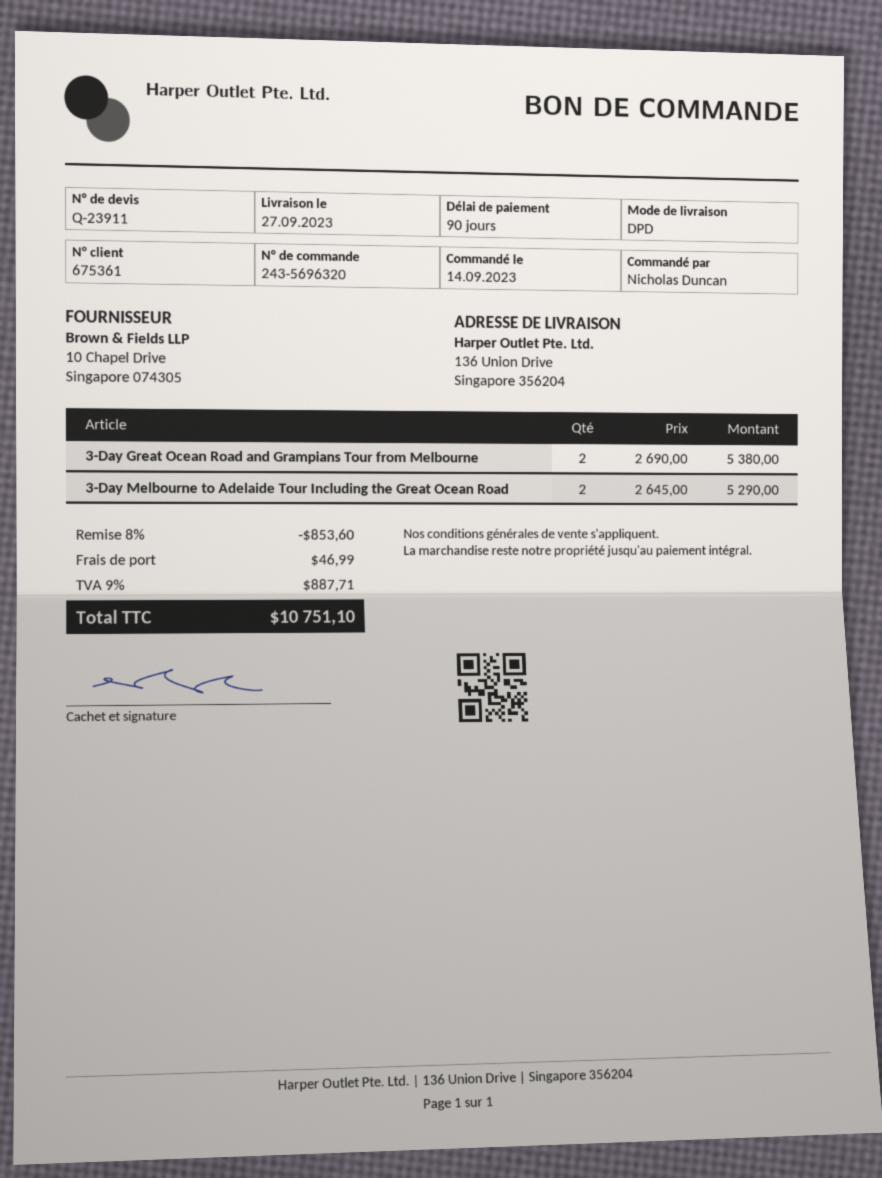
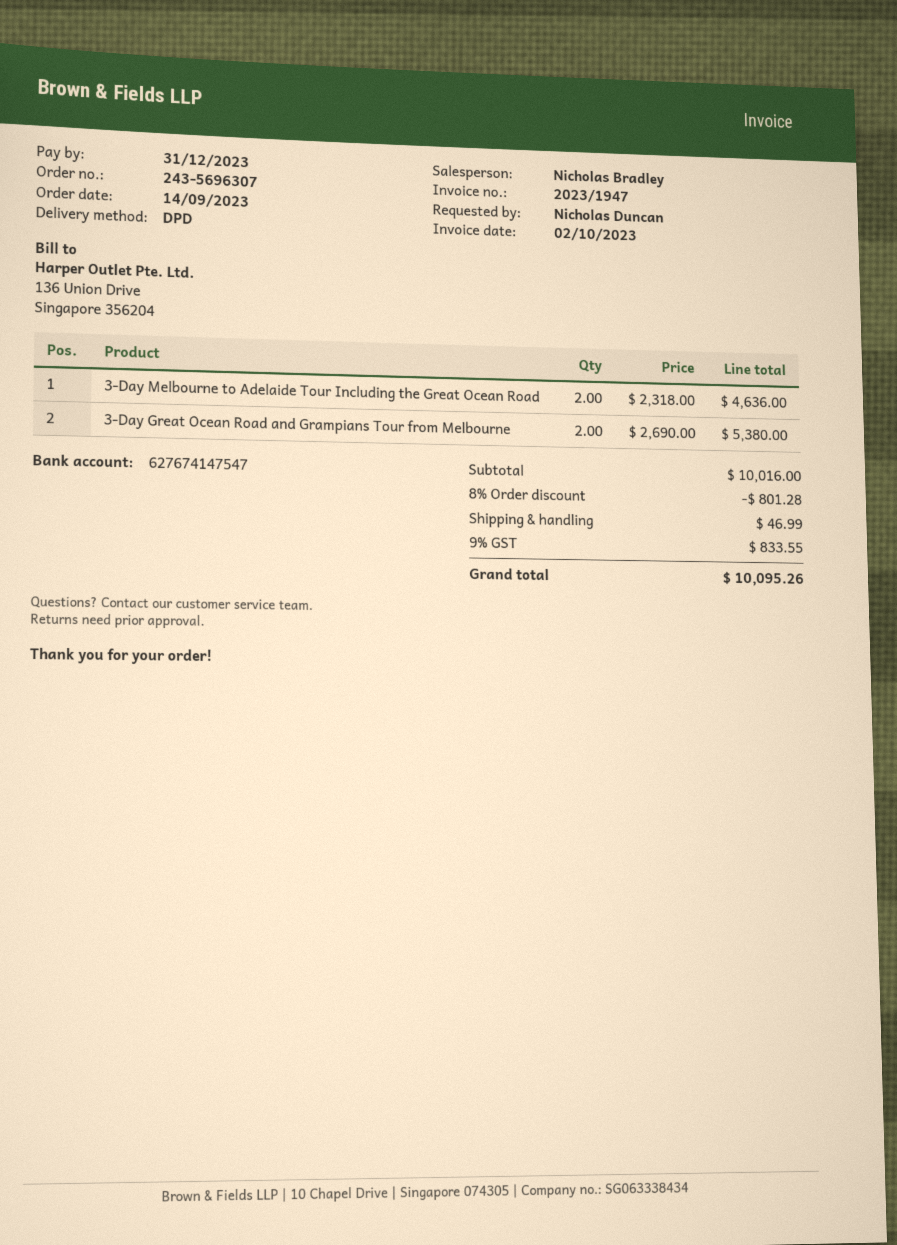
order number: 243-5696320 -> 243-5696307
3-Day Melbourne to Adelaide Tour Including the Great Ocean Road: 2 x 2645.00 = 5290.00 -> 2 x 2318.00 = 4636.00
discount: 8% = 853.60 -> 8% = 801.28
tax: 9% = 887.71 -> 9% = 833.55
total: 10751.10 -> 10095.26

